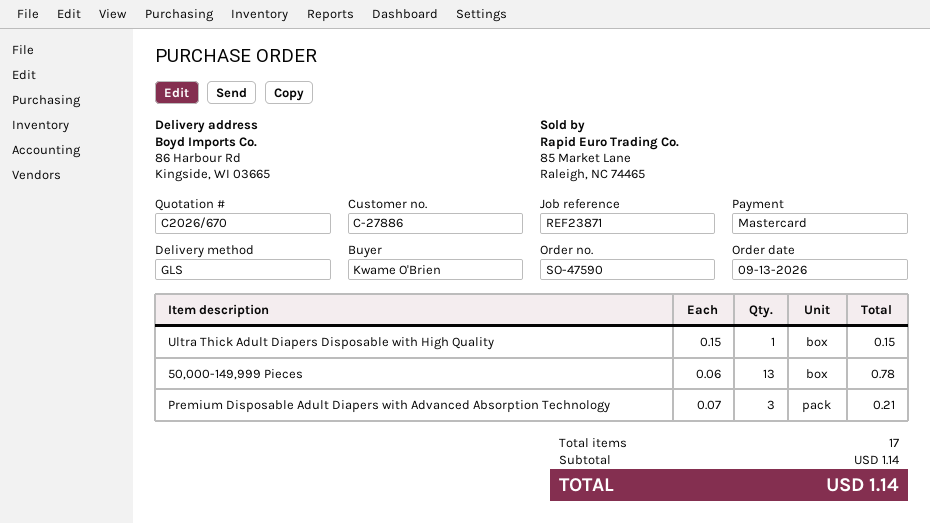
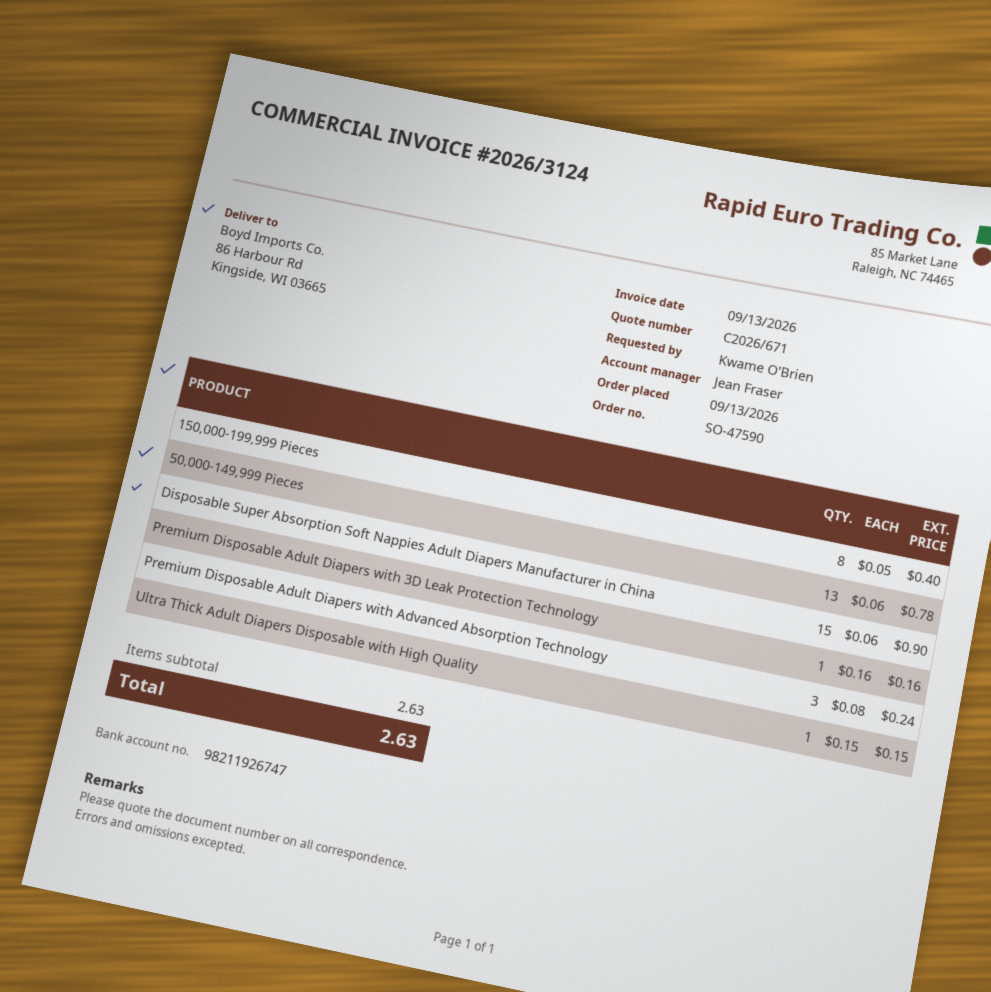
quote number: C2026/670 -> C2026/671
Premium Disposable Adult Diapers with Advanced Absorption Technology: 3 x 0.07 = 0.21 -> 3 x 0.08 = 0.24
150,000-199,999 Pieces: none -> 8 x 0.05 = 0.40
Disposable Super Absorption Soft Nappies Adult Diapers Manufacturer in China: none -> 15 x 0.06 = 0.90
Premium Disposable Adult Diapers with 3D Leak Protection Technology: none -> 1 x 0.16 = 0.16
subtotal: 1.14 -> 2.63
total: 1.14 -> 2.63

